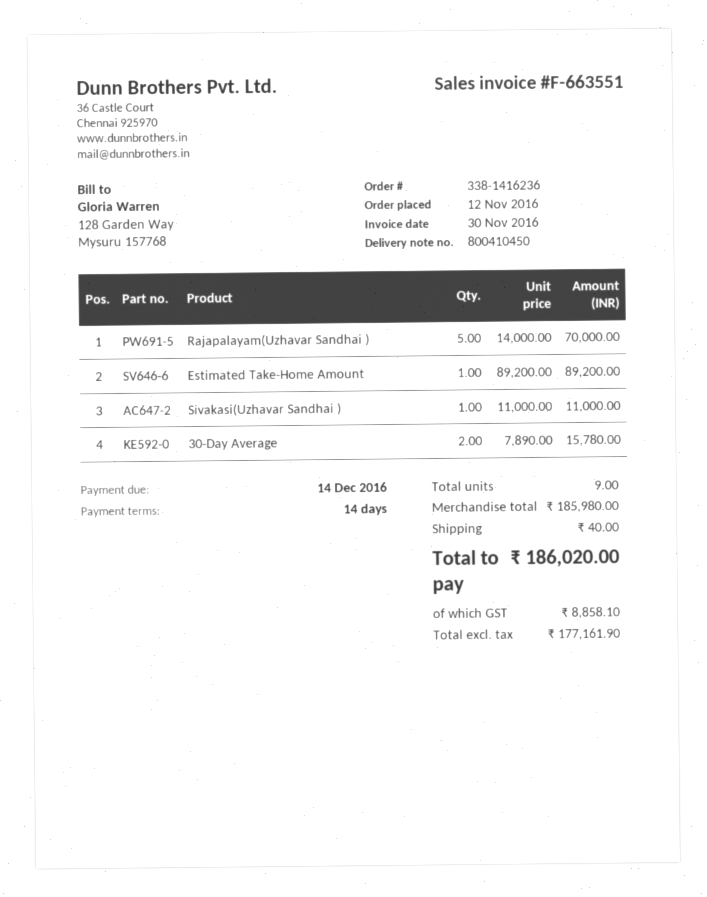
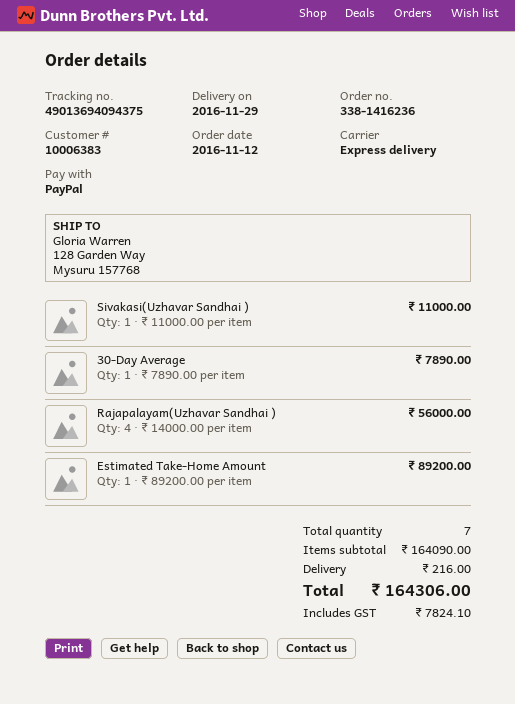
Rajapalayam(Uzhavar Sandhai ): 5 x 14000.00 = 70000.00 -> 4 x 14000.00 = 56000.00
30-Day Average: 2 x 7890.00 = 15780.00 -> 1 x 7890.00 = 7890.00
total quantity: 9 -> 7
subtotal: 185980.00 -> 164090.00
shipping: 40.00 -> 216.00
tax: 8858.10 -> 7824.10
total: 186020.00 -> 164306.00

